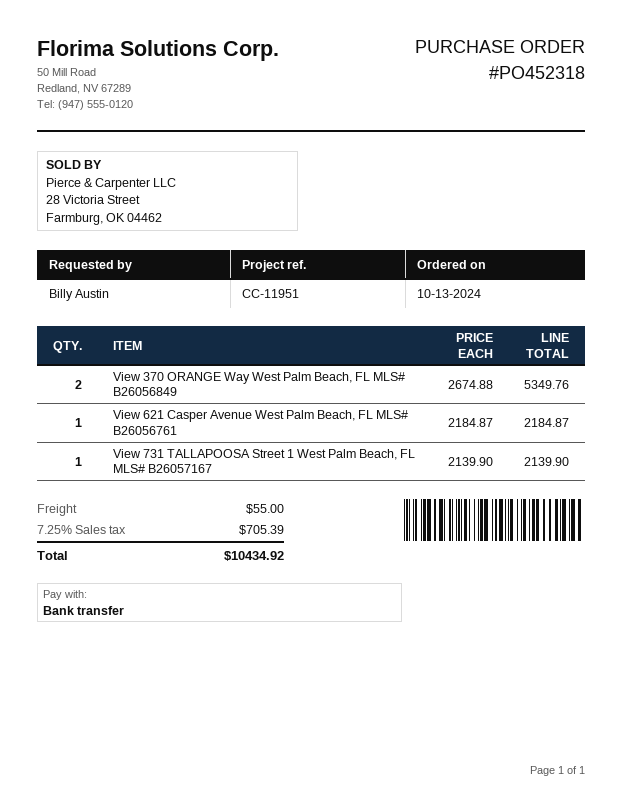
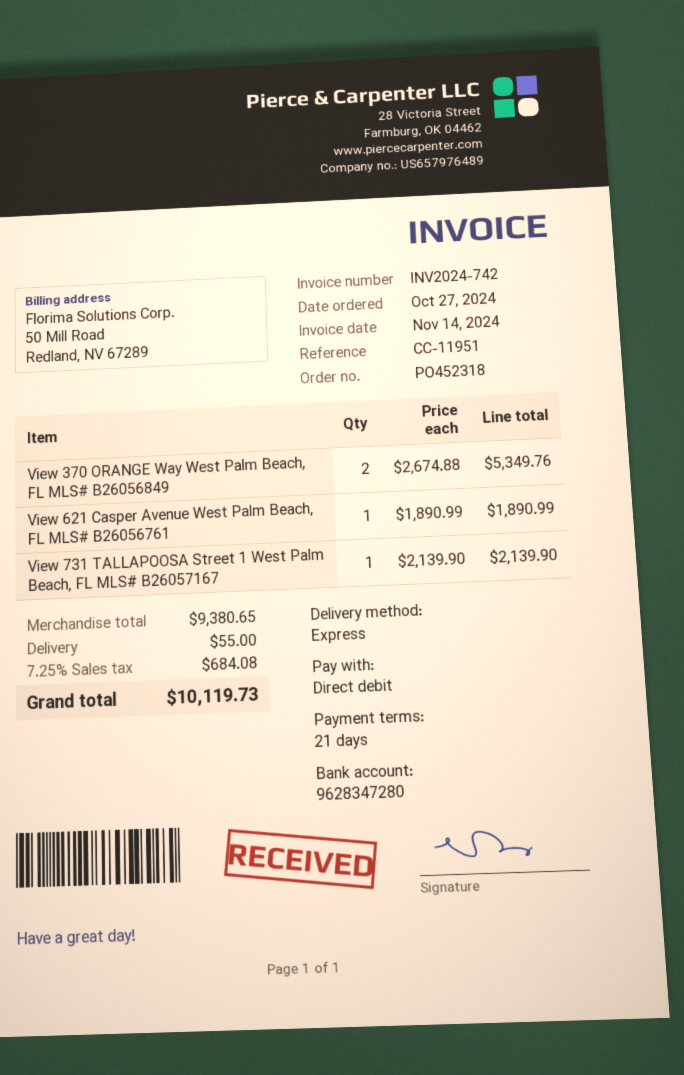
order date: 2024-10-13 -> 2024-10-27
payment method: bank transfer -> direct debit
View 621 Casper Avenue West Palm Beach, FL MLS# B26056761: 1 x 2184.87 = 2184.87 -> 1 x 1890.99 = 1890.99
tax: 7.25% = 705.39 -> 7.25% = 684.08
total: 10434.92 -> 10119.73

